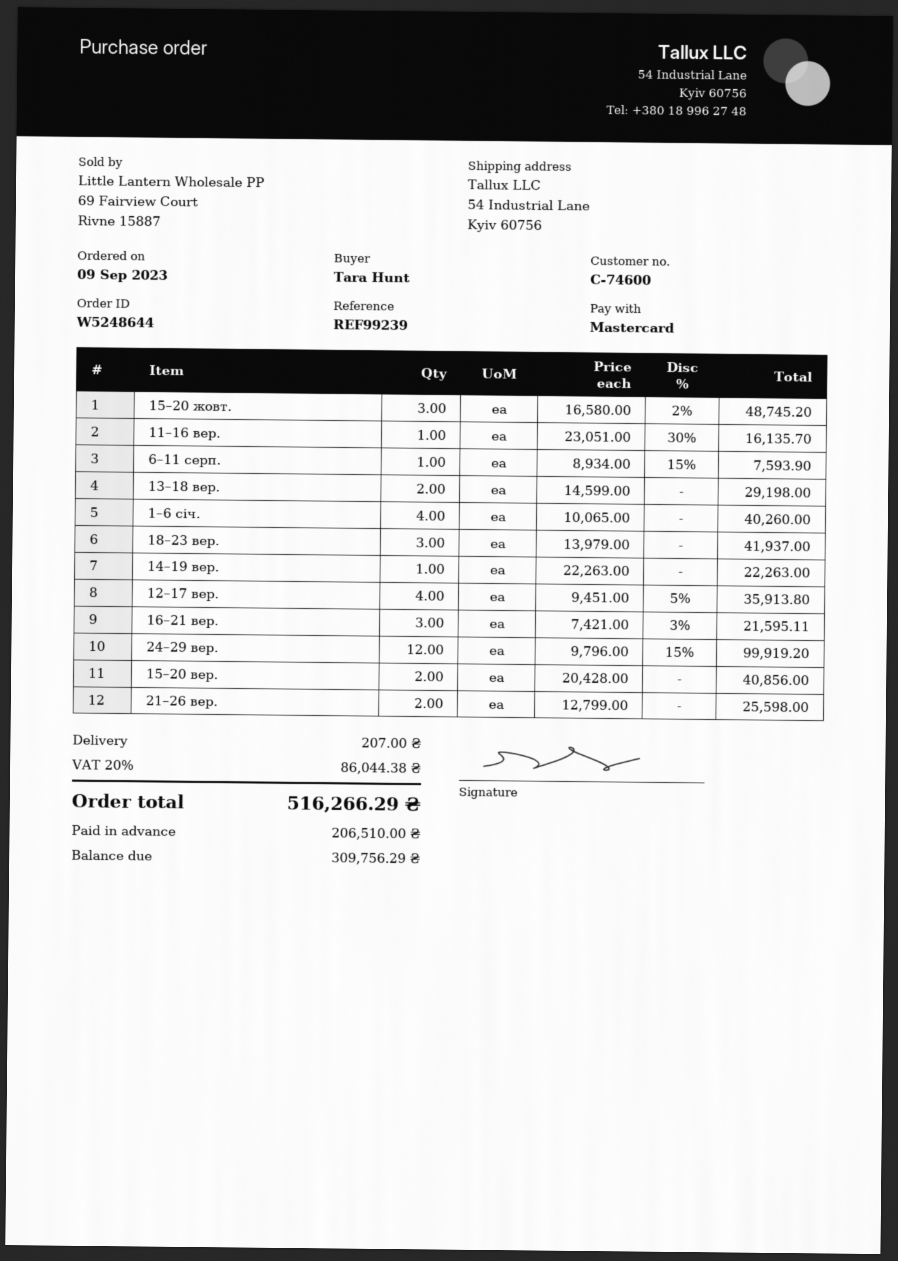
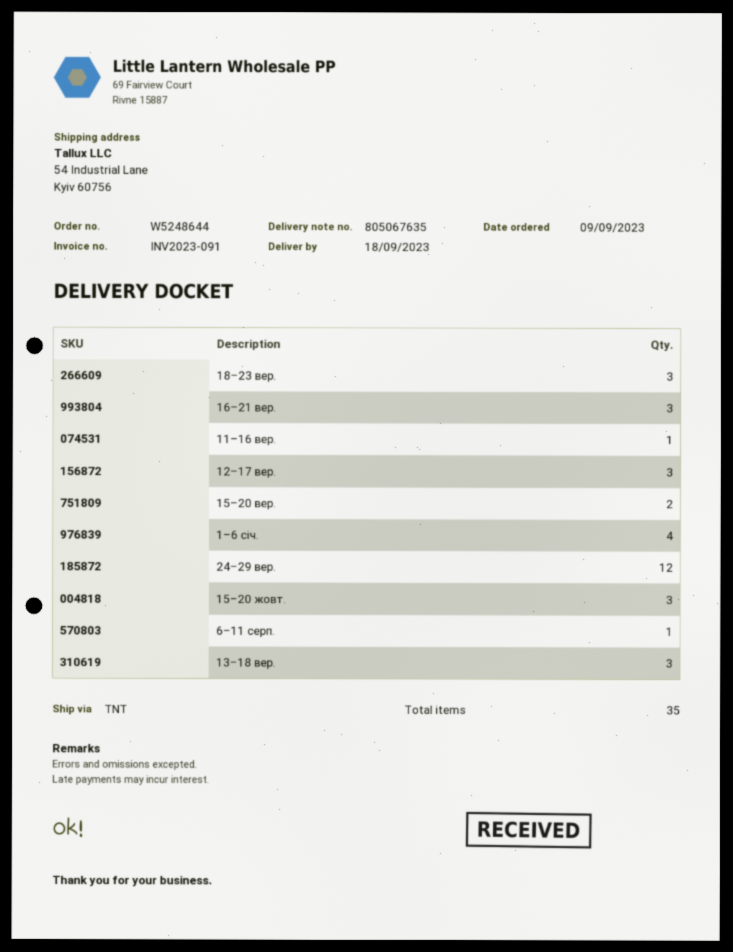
13–18 вер.: 2 -> 3
14–19 вер.: 1 -> none
12–17 вер.: 4 -> 3
21–26 вер.: 2 -> none

